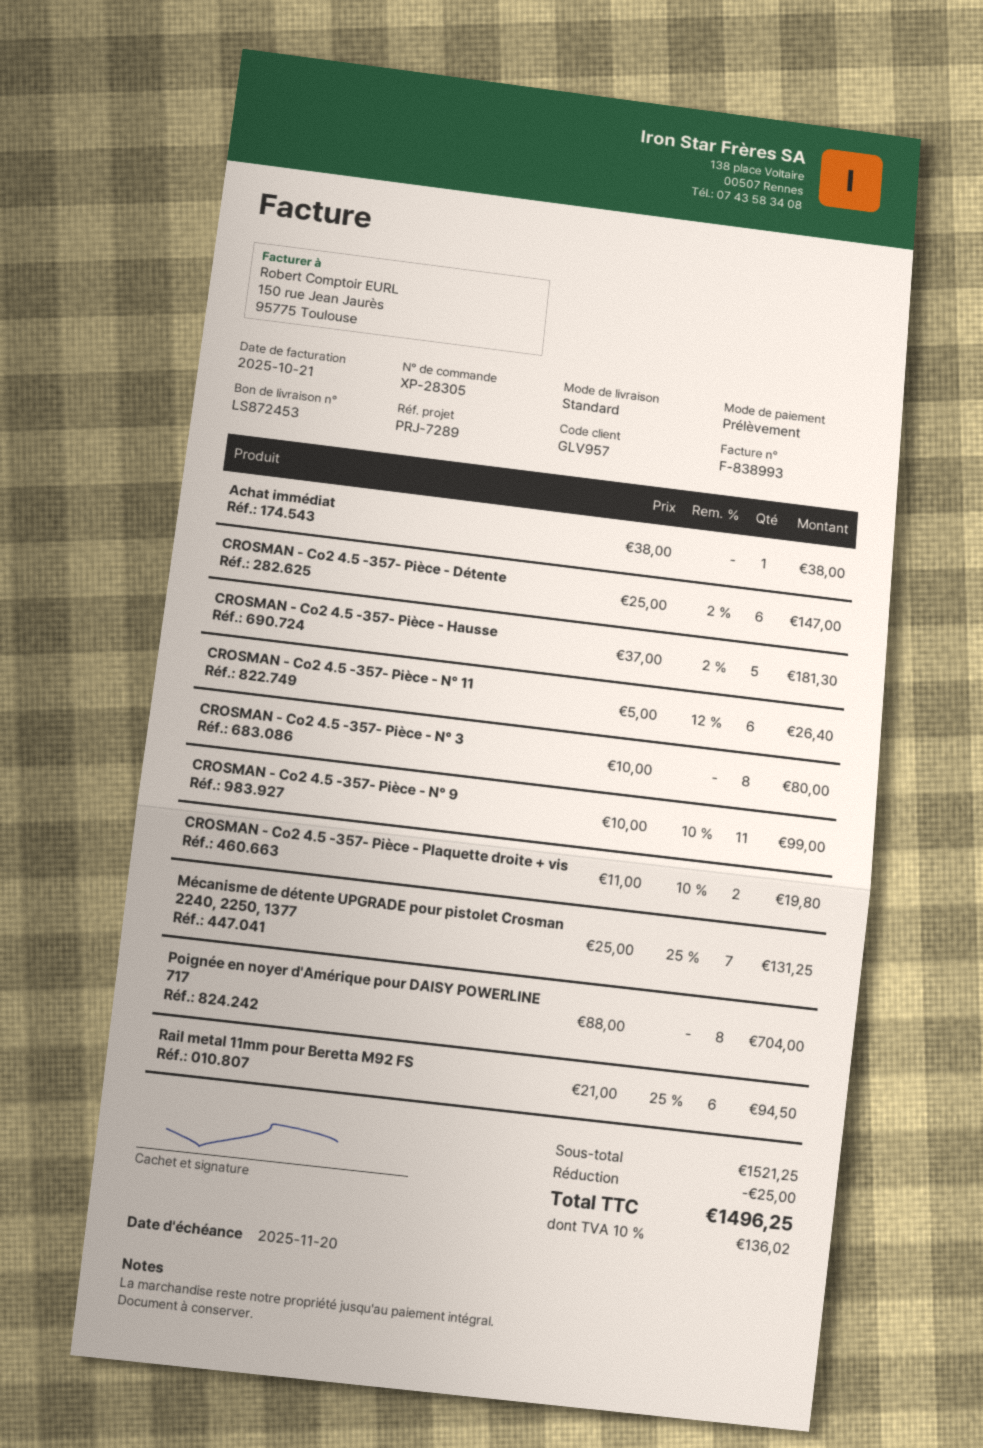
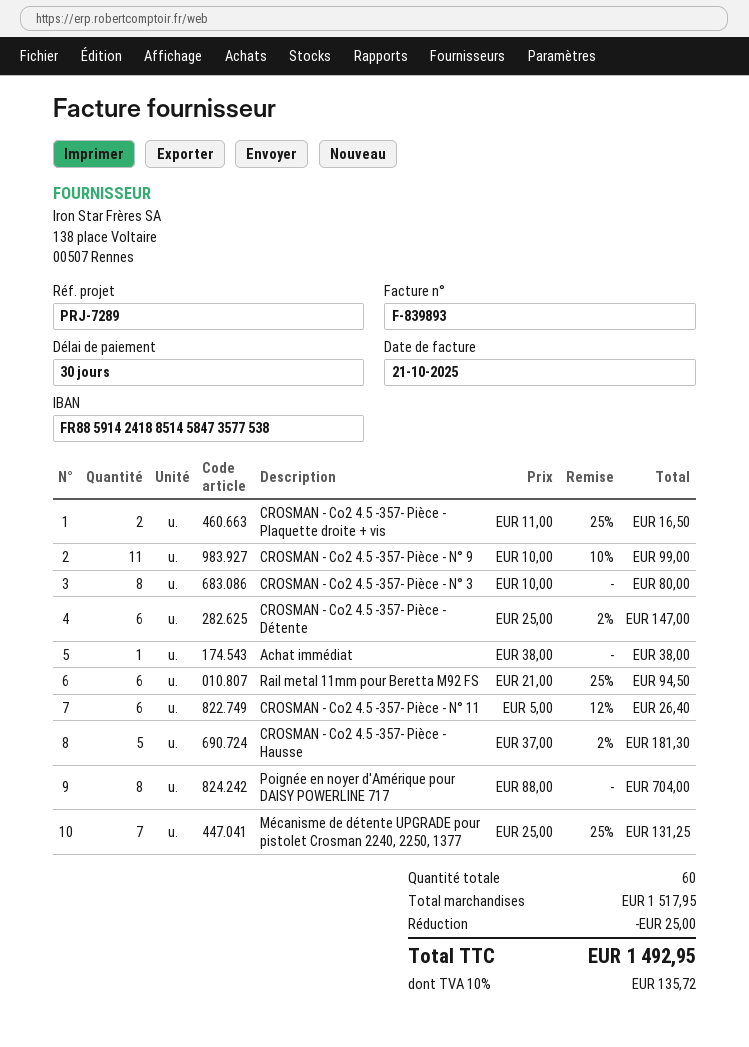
invoice number: F-838993 -> F-839893
CROSMAN - Co2 4.5 -357- Pièce - Plaquette droite + vis: 2 x 11.00 - 10% = 19.80 -> 2 x 11.00 - 25% = 16.50
subtotal: 1521.25 -> 1517.95
tax: 10% = 136.02 -> 10% = 135.72
total: 1496.25 -> 1492.95

